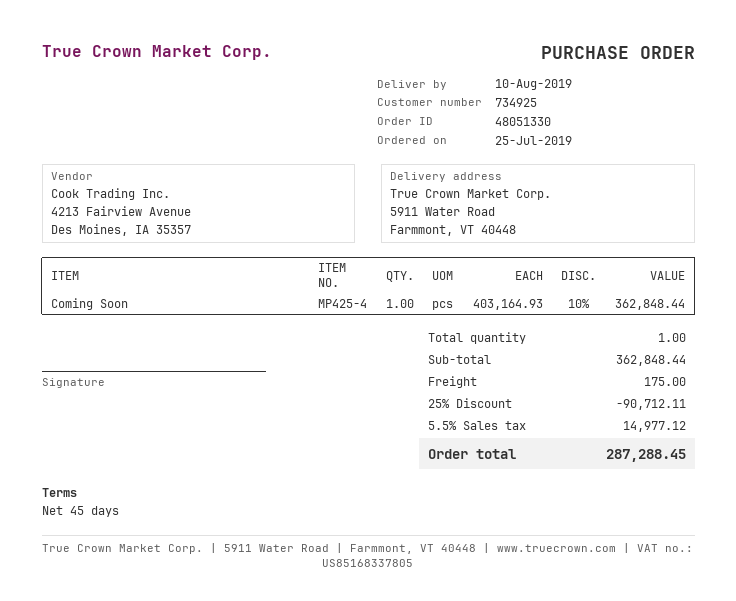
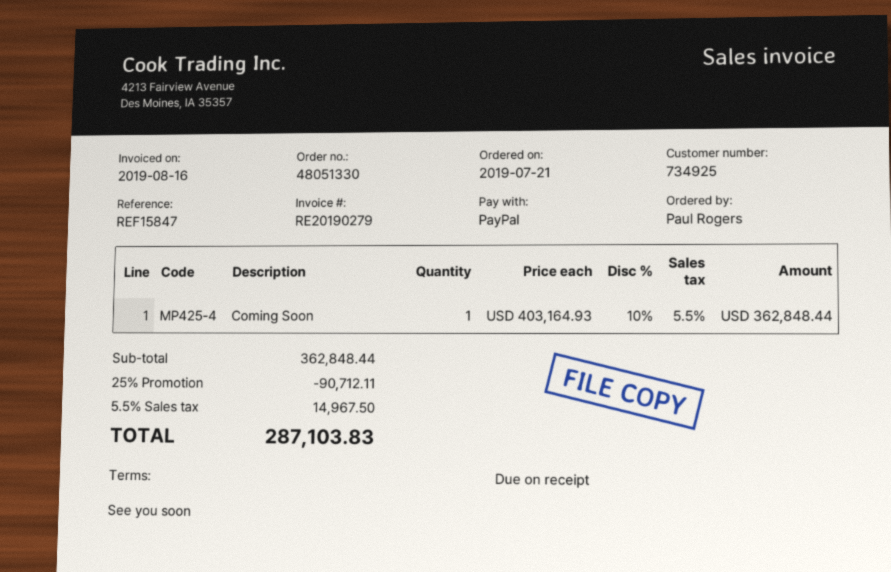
order date: 2019-07-25 -> 2019-07-21
payment terms: 45 days -> on receipt
shipping: 175.00 -> none
tax: 5.5% = 14977.12 -> 5.5% = 14967.50
total: 287288.45 -> 287103.83

